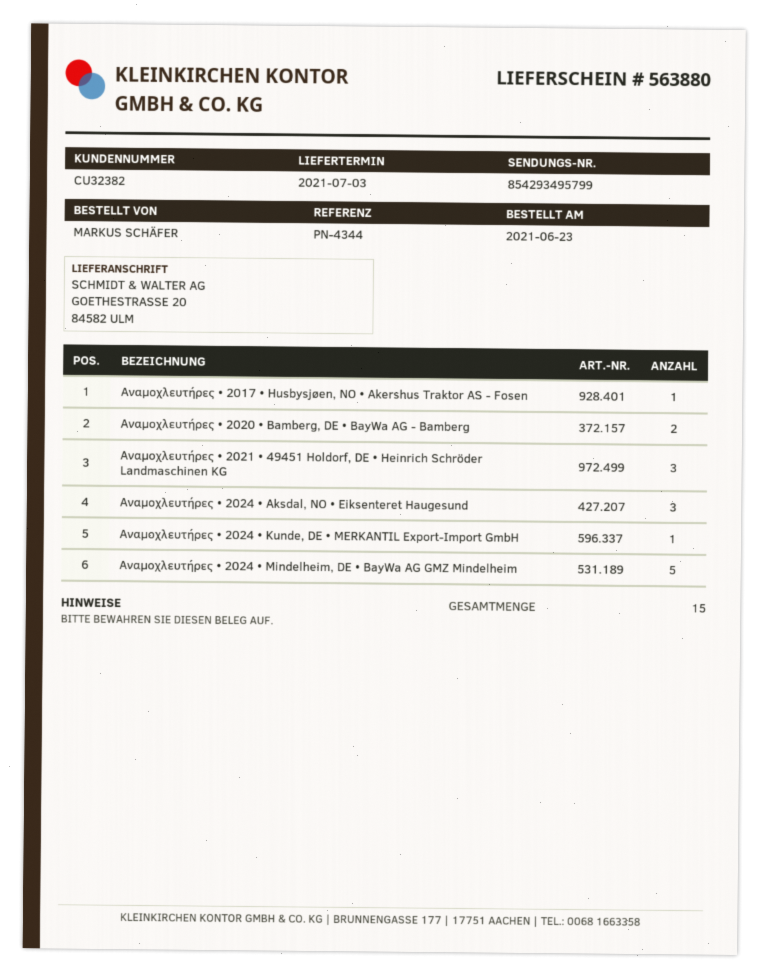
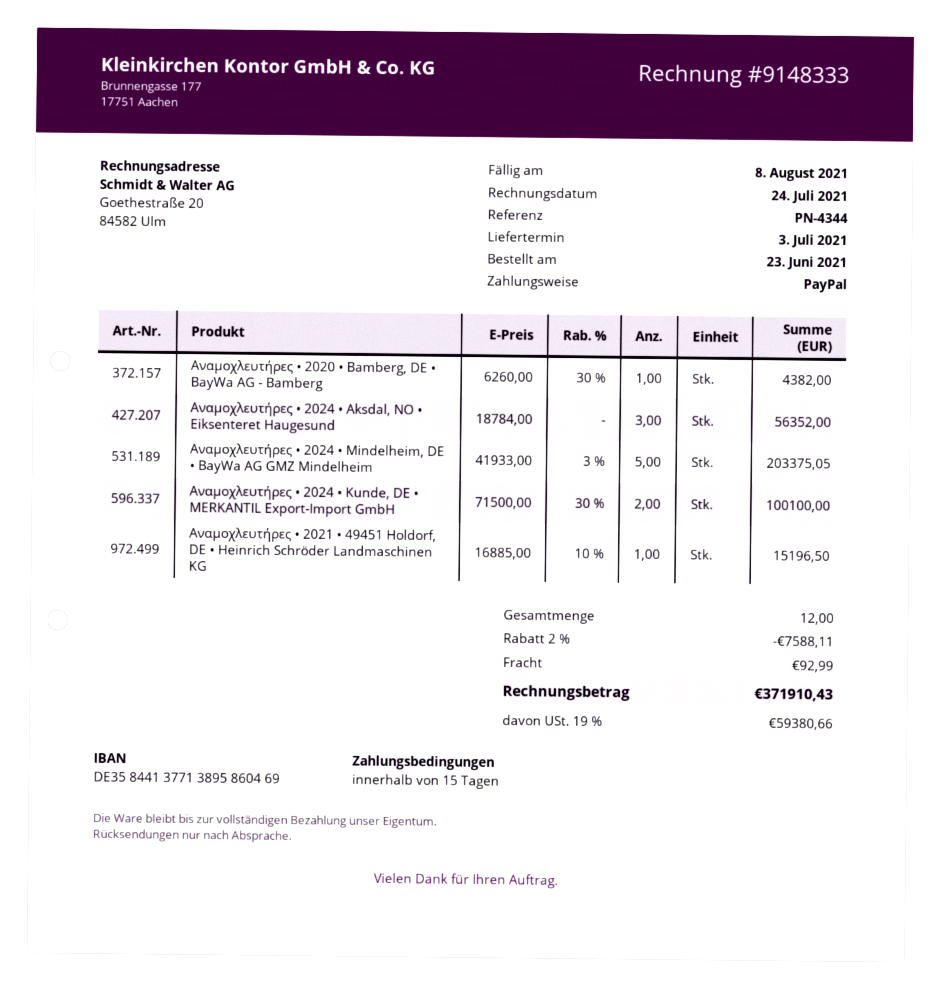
Αναμοχλευτήρες • 2017 • Husbysjøen, NO • Akershus Traktor AS - Fosen: 1 -> none
Αναμοχλευτήρες • 2020 • Bamberg, DE • BayWa AG - Bamberg: 2 -> 1
Αναμοχλευτήρες • 2021 • 49451 Holdorf, DE • Heinrich Schröder Landmaschinen KG: 3 -> 1
Αναμοχλευτήρες • 2024 • Kunde, DE • MERKANTIL Export-Import GmbH: 1 -> 2
total quantity: 15 -> 12

